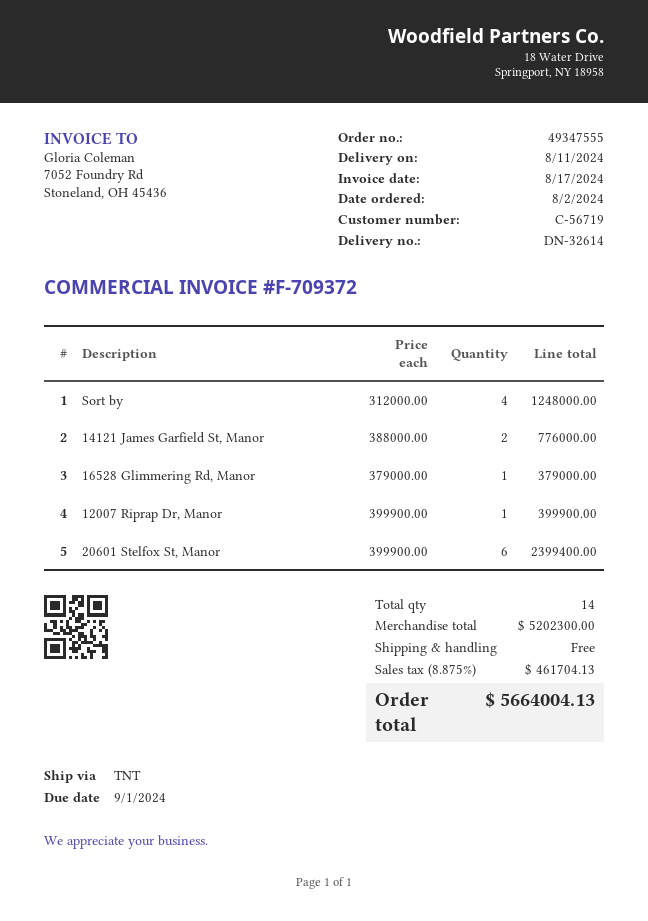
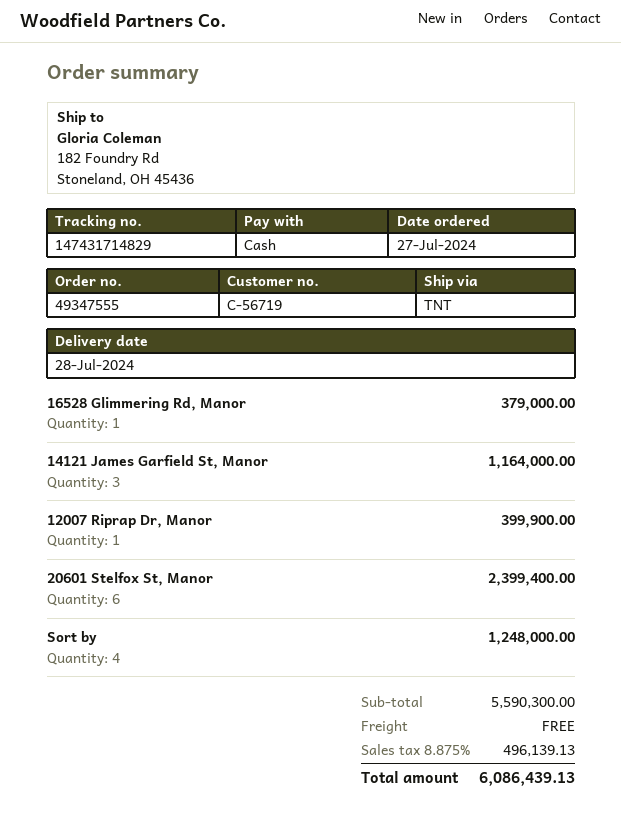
order date: 2024-08-02 -> 2024-07-27
delivery date: 2024-08-11 -> 2024-07-28
14121 James Garfield St, Manor: 2 for 776000.00 -> 3 for 1164000.00
subtotal: 5202300.00 -> 5590300.00
tax: 8.875% = 461704.13 -> 8.875% = 496139.13
total: 5664004.13 -> 6086439.13

